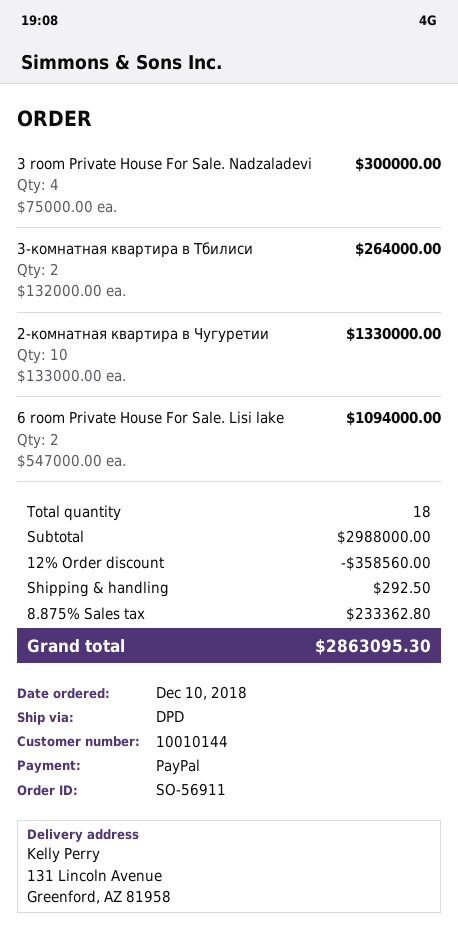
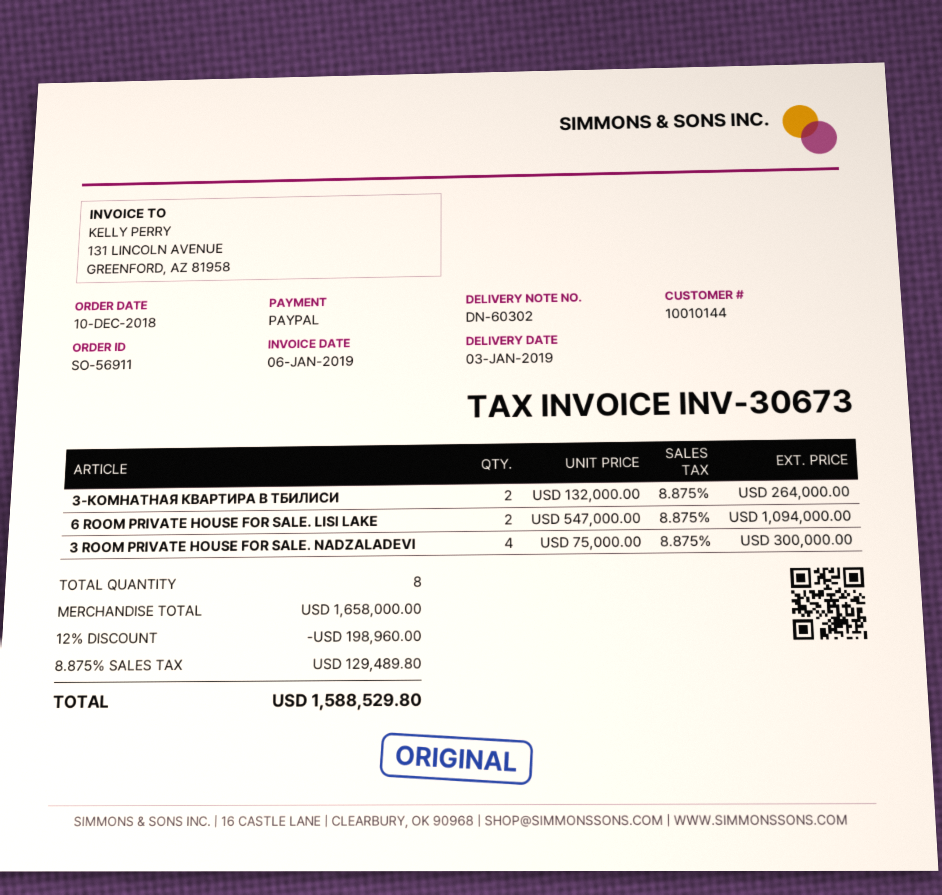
2-комнатная квартира в Чугуретии: 10 x 133000.00 = 1330000.00 -> none
total quantity: 18 -> 8
subtotal: 2988000.00 -> 1658000.00
discount: 12% = 358560.00 -> 12% = 198960.00
shipping: 292.50 -> none
tax: 8.875% = 233362.80 -> 8.875% = 129489.80
total: 2863095.30 -> 1588529.80

